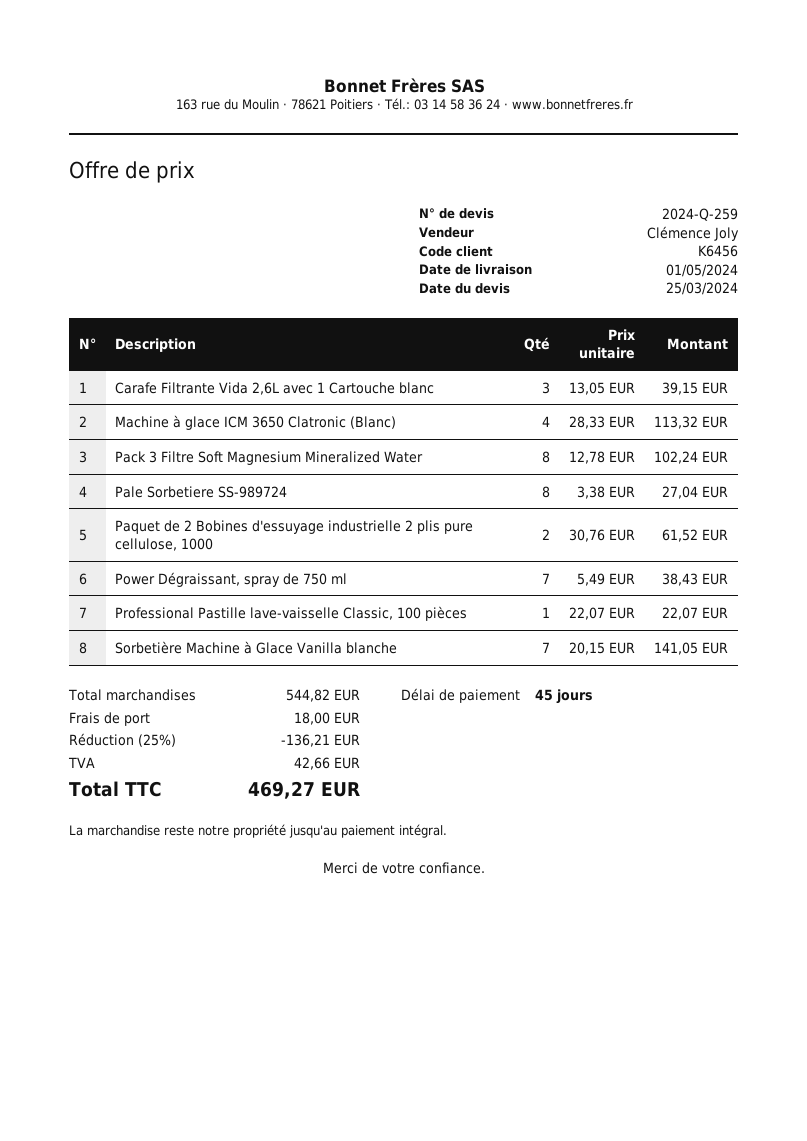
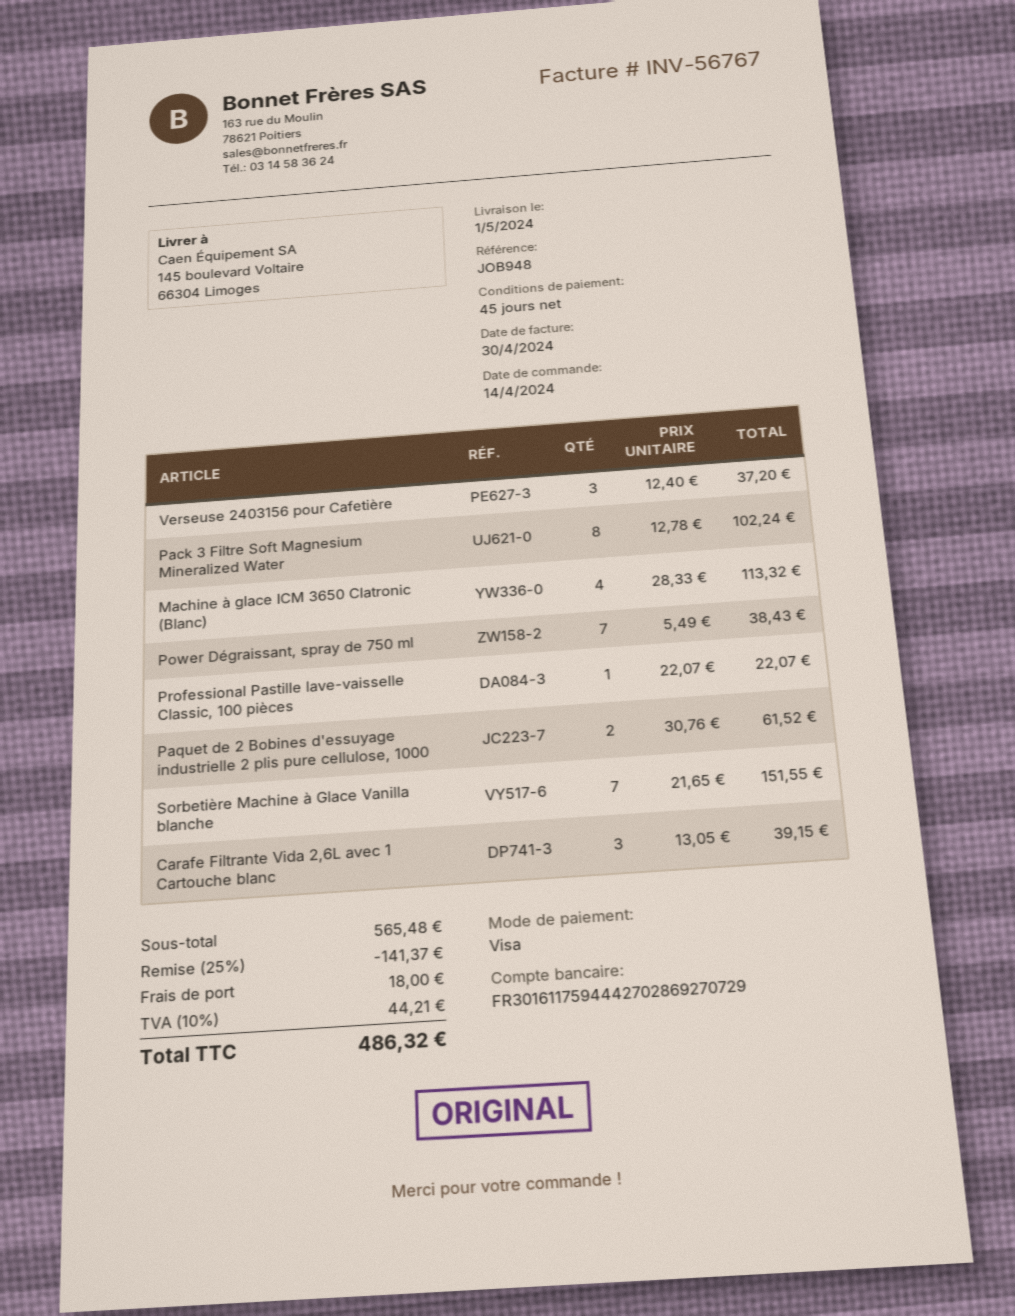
Pale Sorbetiere SS-989724: 8 x 3.38 = 27.04 -> none
Sorbetière Machine à Glace Vanilla blanche: 7 x 20.15 = 141.05 -> 7 x 21.65 = 151.55
Verseuse 2403156 pour Cafetière: none -> 3 x 12.40 = 37.20
subtotal: 544.82 -> 565.48
discount: 25% = 136.21 -> 25% = 141.37
tax: 42.66 -> 44.21
total: 469.27 -> 486.32

